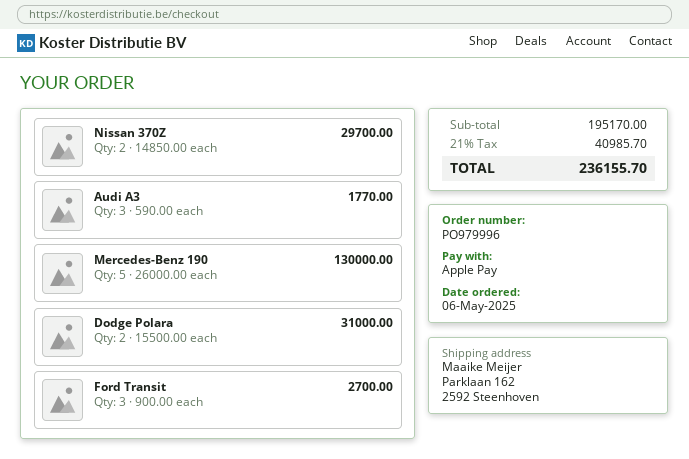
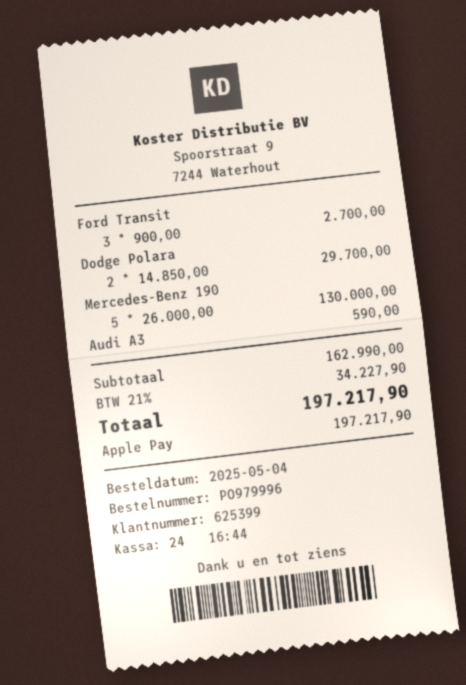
order date: 2025-05-06 -> 2025-05-04
Nissan 370Z: 2 x 14850.00 = 29700.00 -> none
Audi A3: 3 x 590.00 = 1770.00 -> 1 x 590.00 = 590.00
Dodge Polara: 2 x 15500.00 = 31000.00 -> 2 x 14850.00 = 29700.00
subtotal: 195170.00 -> 162990.00
tax: 21% = 40985.70 -> 21% = 34227.90
total: 236155.70 -> 197217.90

